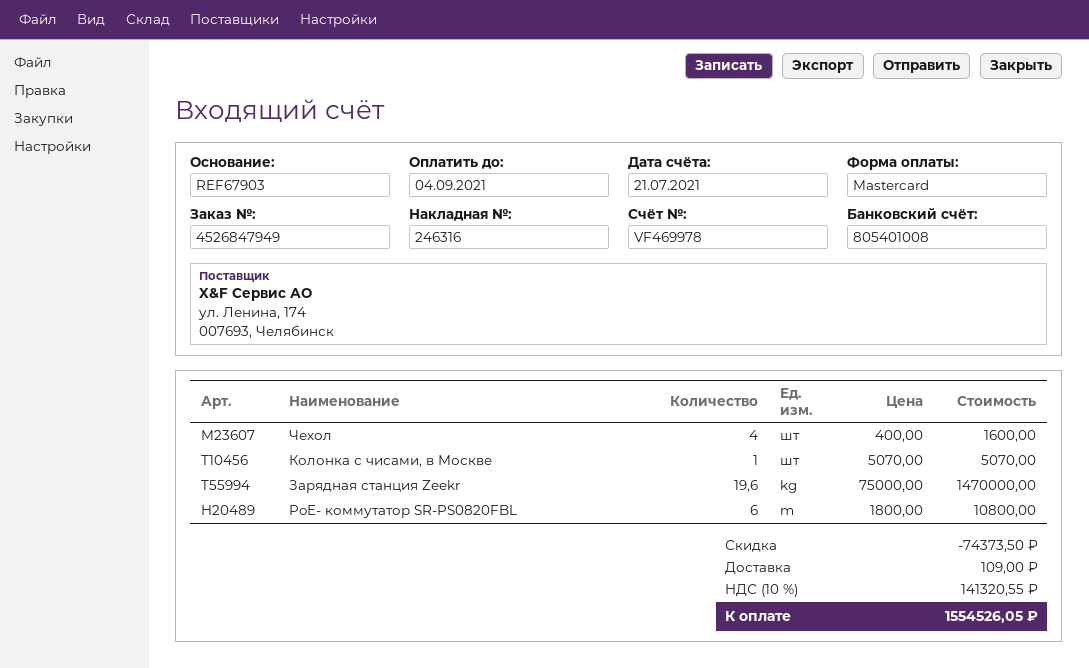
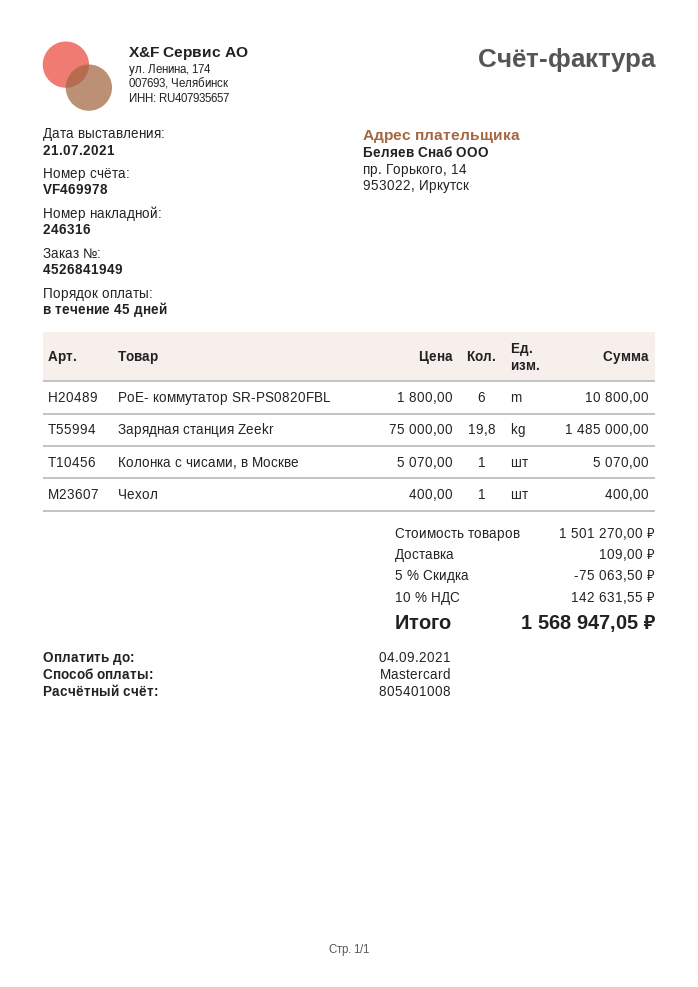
order number: 4526847949 -> 4526841949
Чехол: 4 x 400.00 = 1600.00 -> 1 x 400.00 = 400.00
Зарядная станция Zeekr: 19.6 x 75000.00 = 1470000.00 -> 19.8 x 75000.00 = 1485000.00
discount: 74373.50 -> 75063.50
tax: 10% = 141320.55 -> 10% = 142631.55
total: 1554526.05 -> 1568947.05

